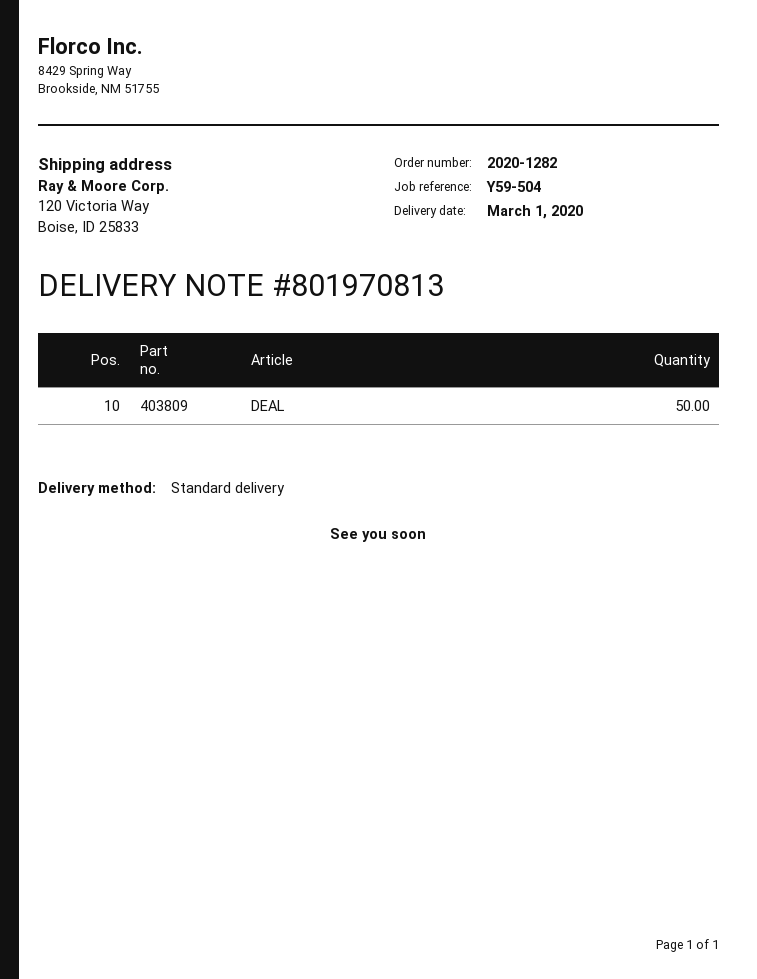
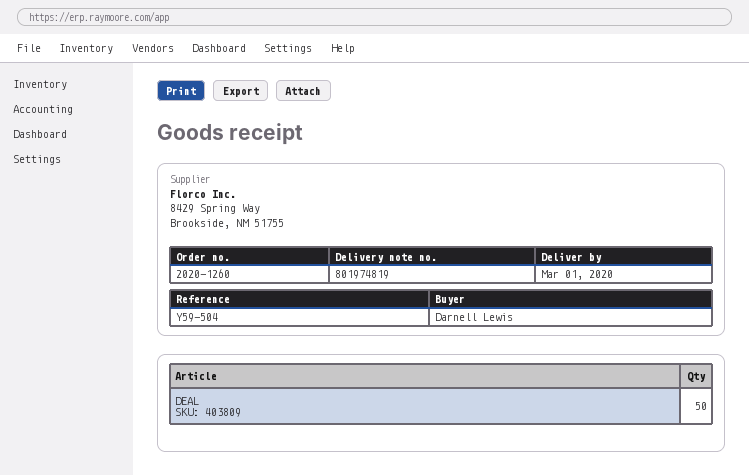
order number: 2020-1282 -> 2020-1260
delivery note number: 801970813 -> 801974819

